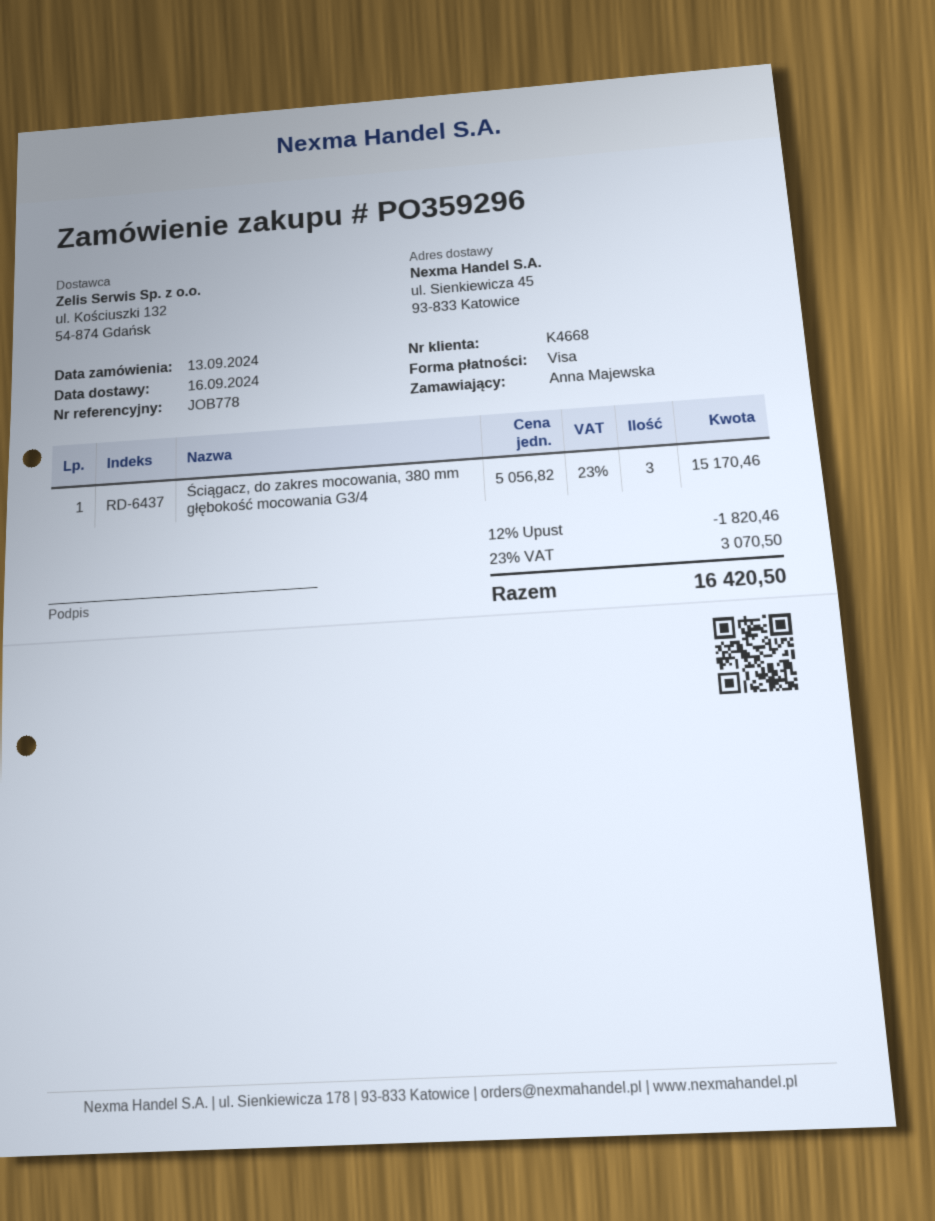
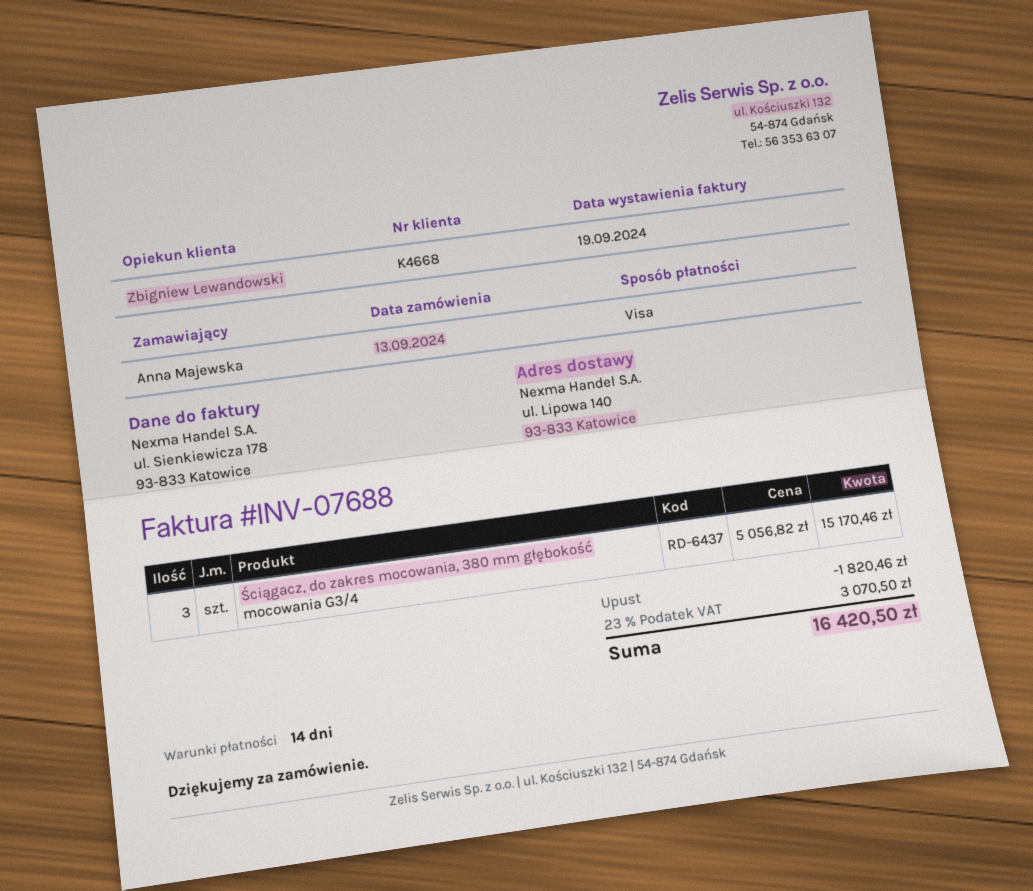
ship to: ul. Sienkiewicza 45, 93-833 Katowice -> ul. Lipowa 140, 93-833 Katowice

